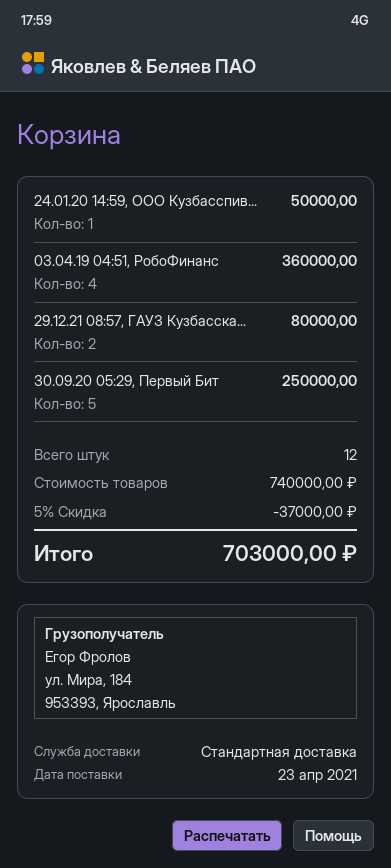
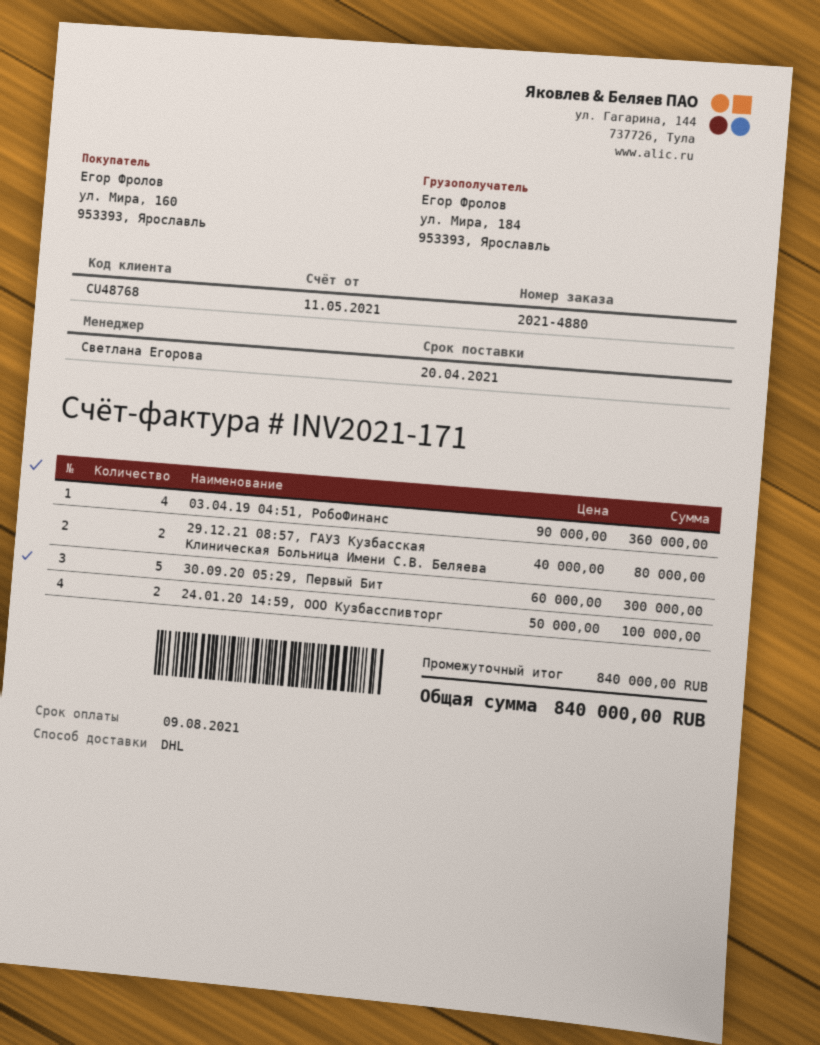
delivery date: 2021-04-23 -> 2021-04-20
shipping method: standard -> DHL
24.01.20 14:59, ООО Кузбасспив...: 1 for 50000.00 -> 2 for 100000.00
30.09.20 05:29, Первый Бит: 5 for 250000.00 -> 5 for 300000.00
subtotal: 740000.00 -> 840000.00
discount: 5% = 37000.00 -> none
total: 703000.00 -> 840000.00

